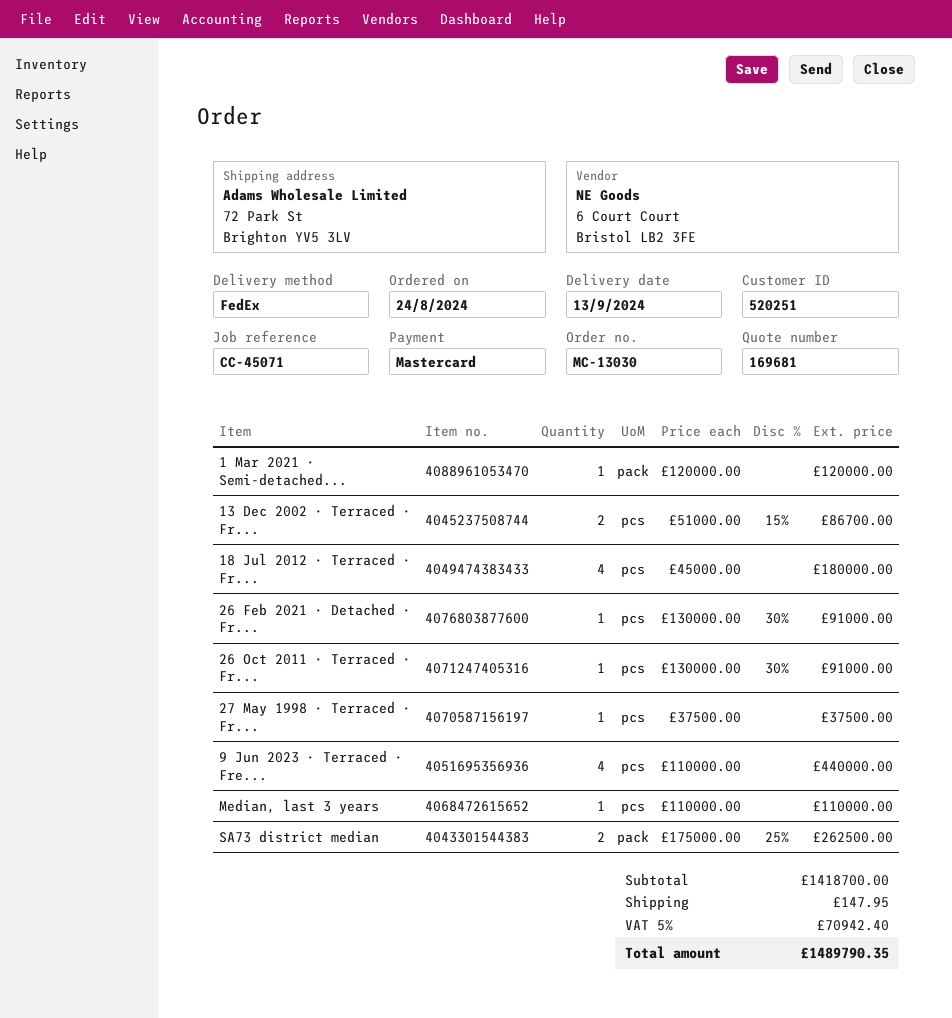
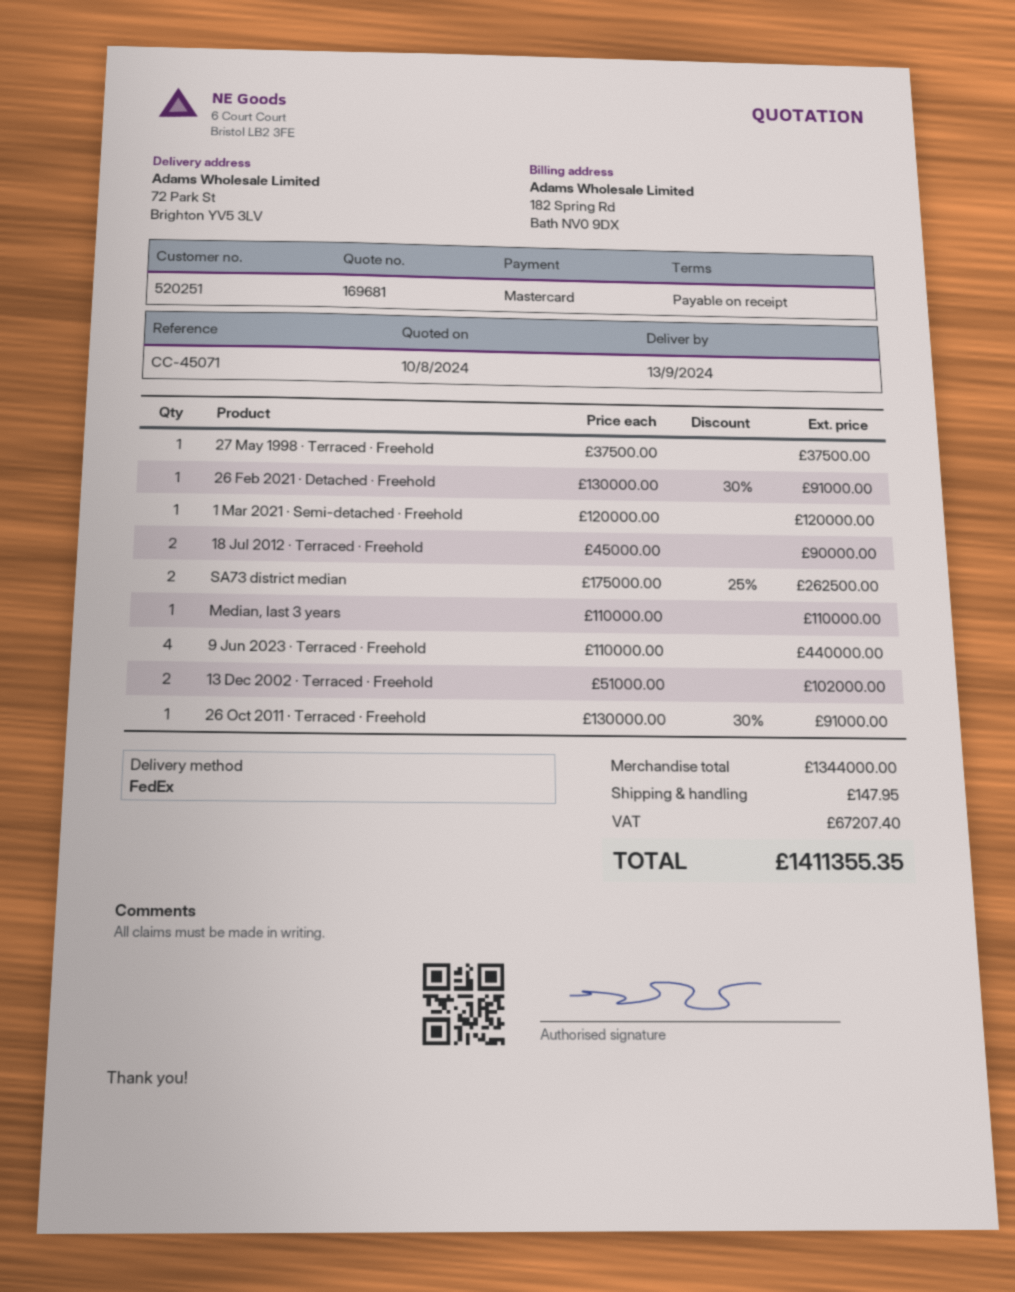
13 Dec 2002 · Terraced · Fr...: 2 x 51000.00 - 15% = 86700.00 -> 2 x 51000.00 = 102000.00
18 Jul 2012 · Terraced · Fr...: 4 x 45000.00 = 180000.00 -> 2 x 45000.00 = 90000.00
subtotal: 1418700.00 -> 1344000.00
tax: 70942.40 -> 67207.40
total: 1489790.35 -> 1411355.35

